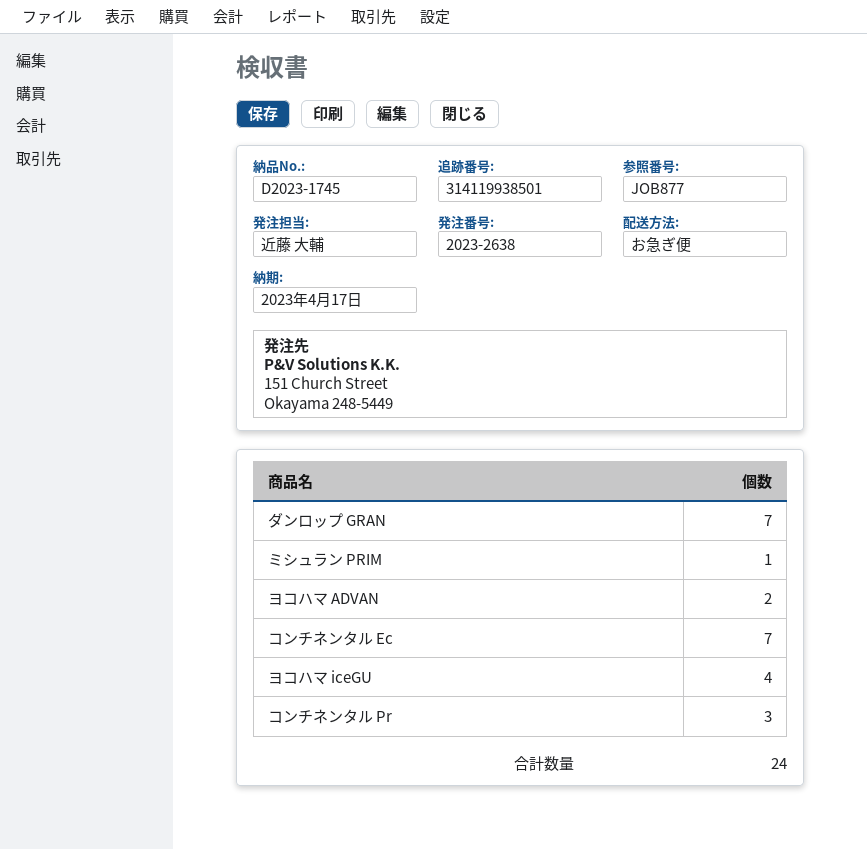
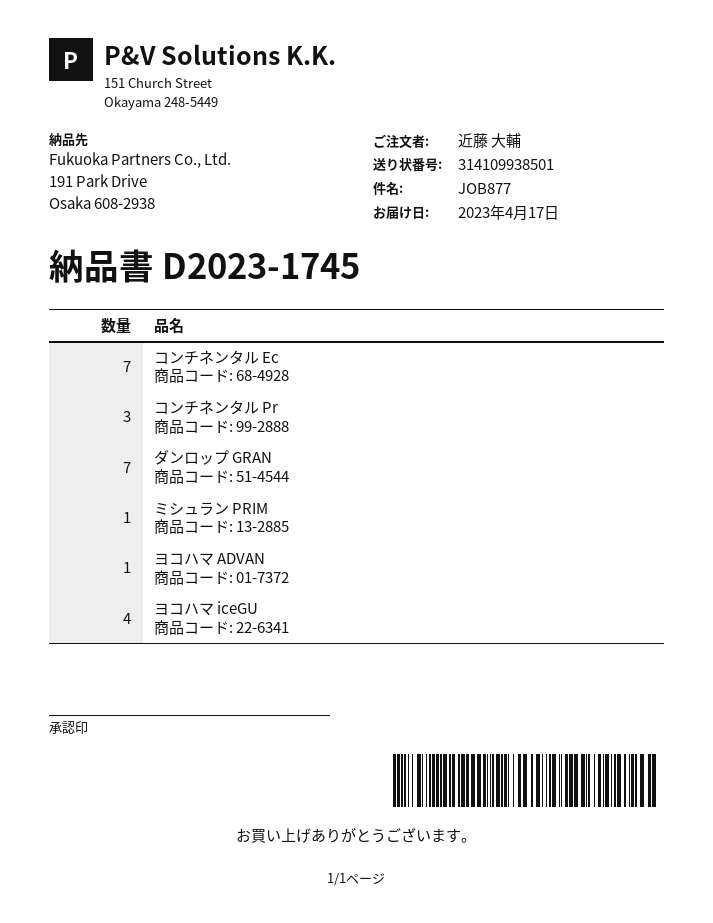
tracking number: 314119938501 -> 314109938501
ヨコハマ ADVAN: 2 -> 1

